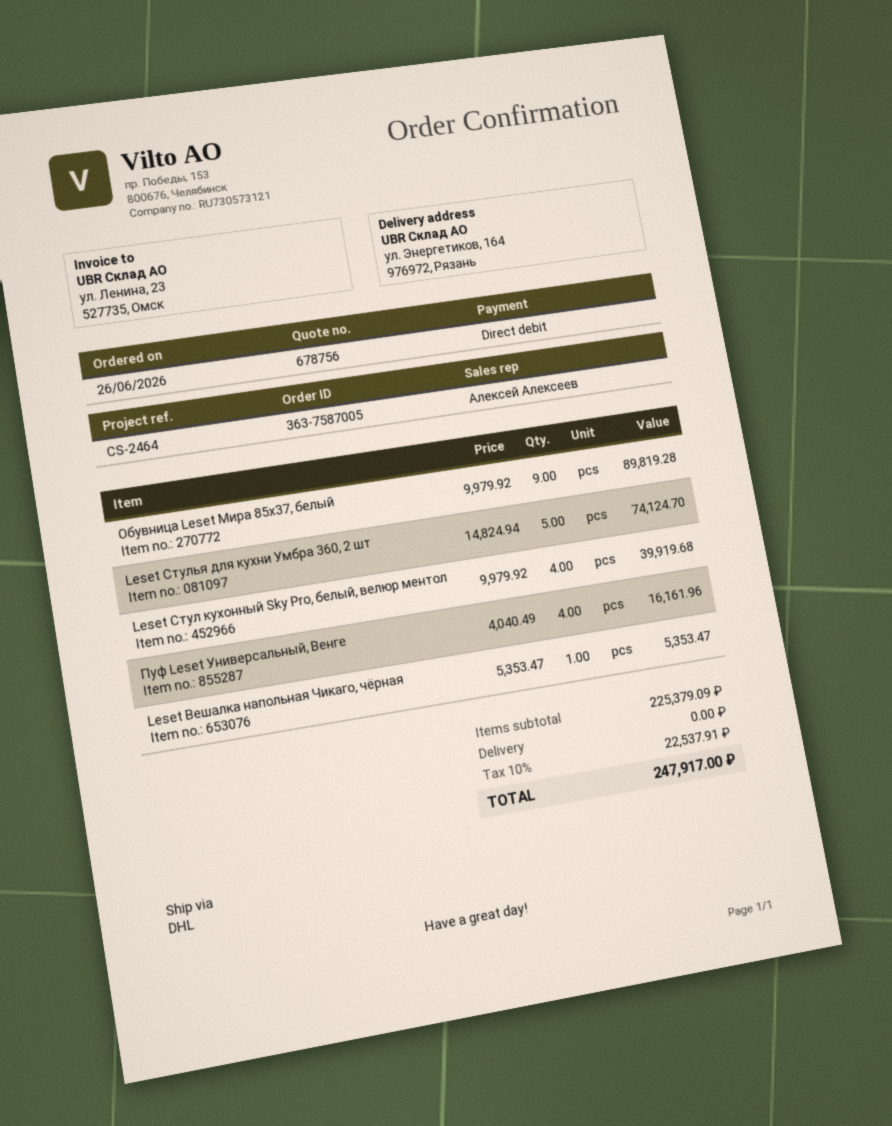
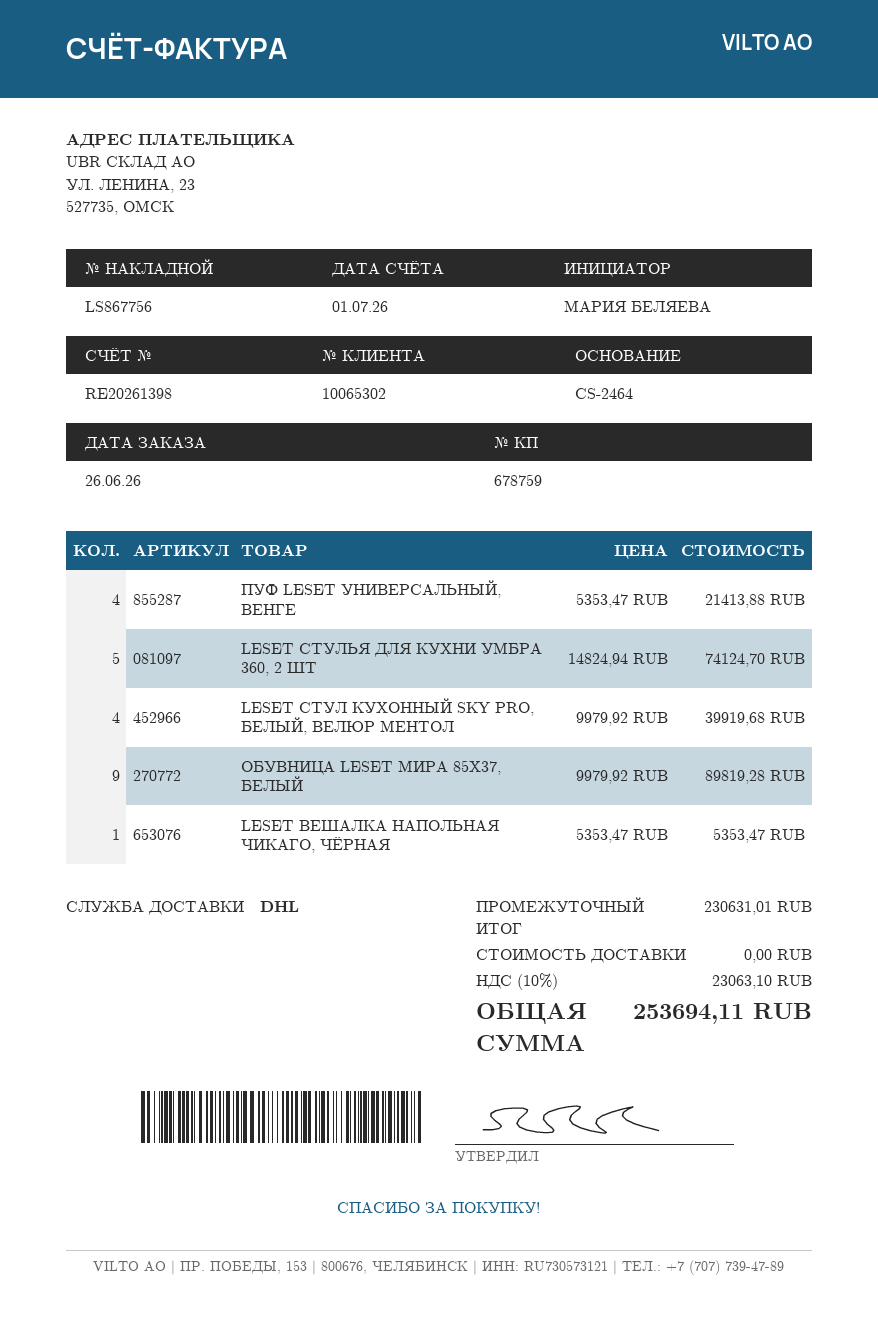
quote number: 678756 -> 678759
Пуф Leset Универсальный, Венге: 4 x 4040.49 = 16161.96 -> 4 x 5353.47 = 21413.88
subtotal: 225379.09 -> 230631.01
tax: 10% = 22537.91 -> 10% = 23063.10
total: 247917.00 -> 253694.11

